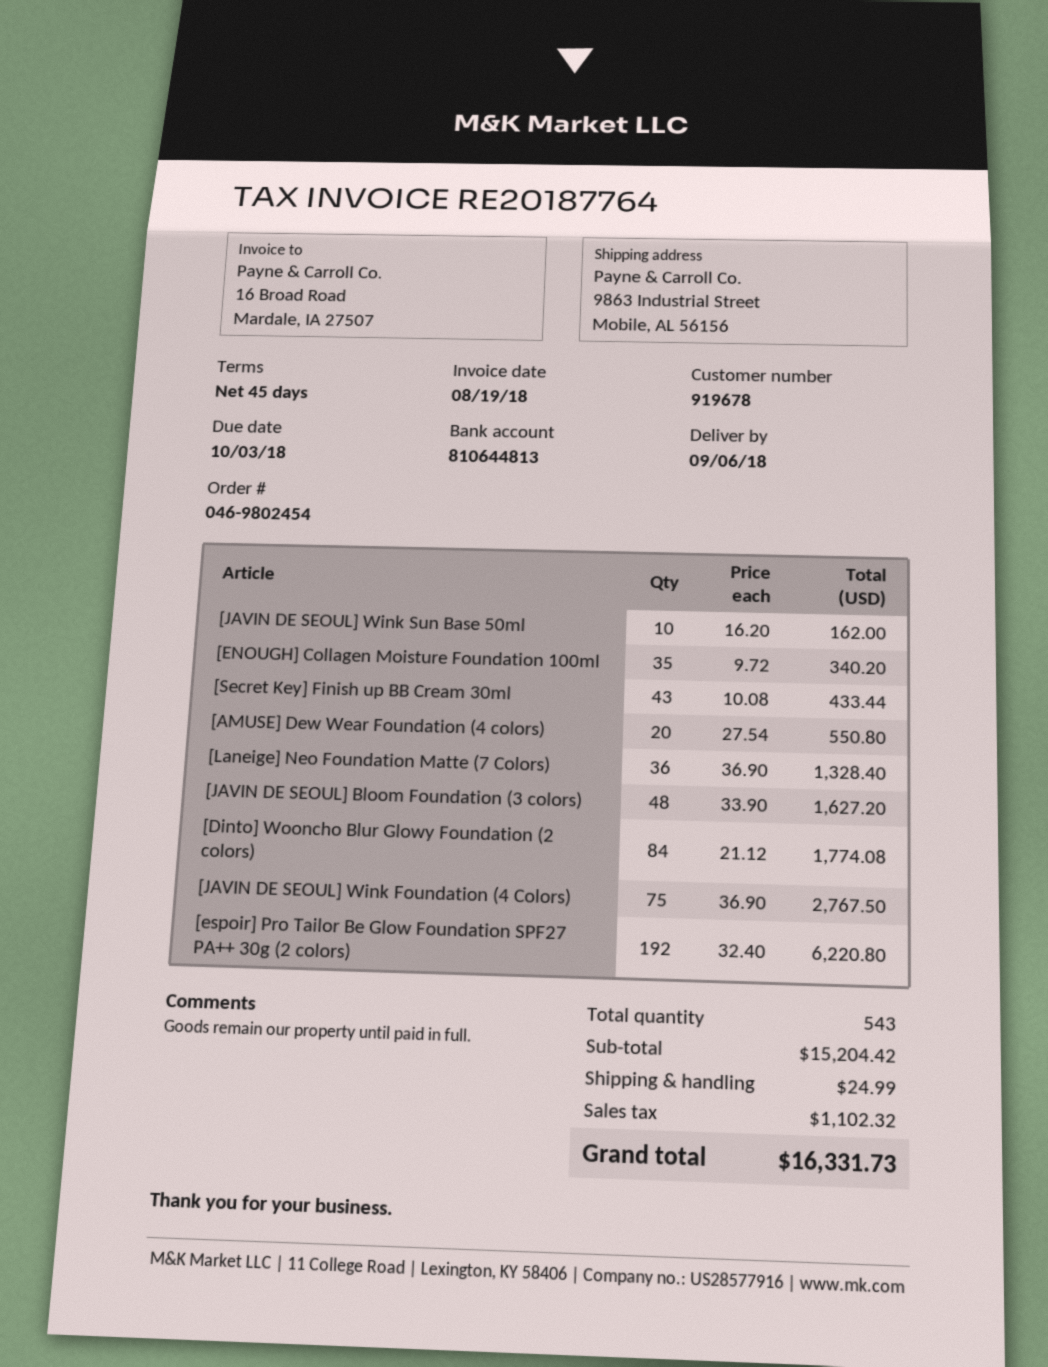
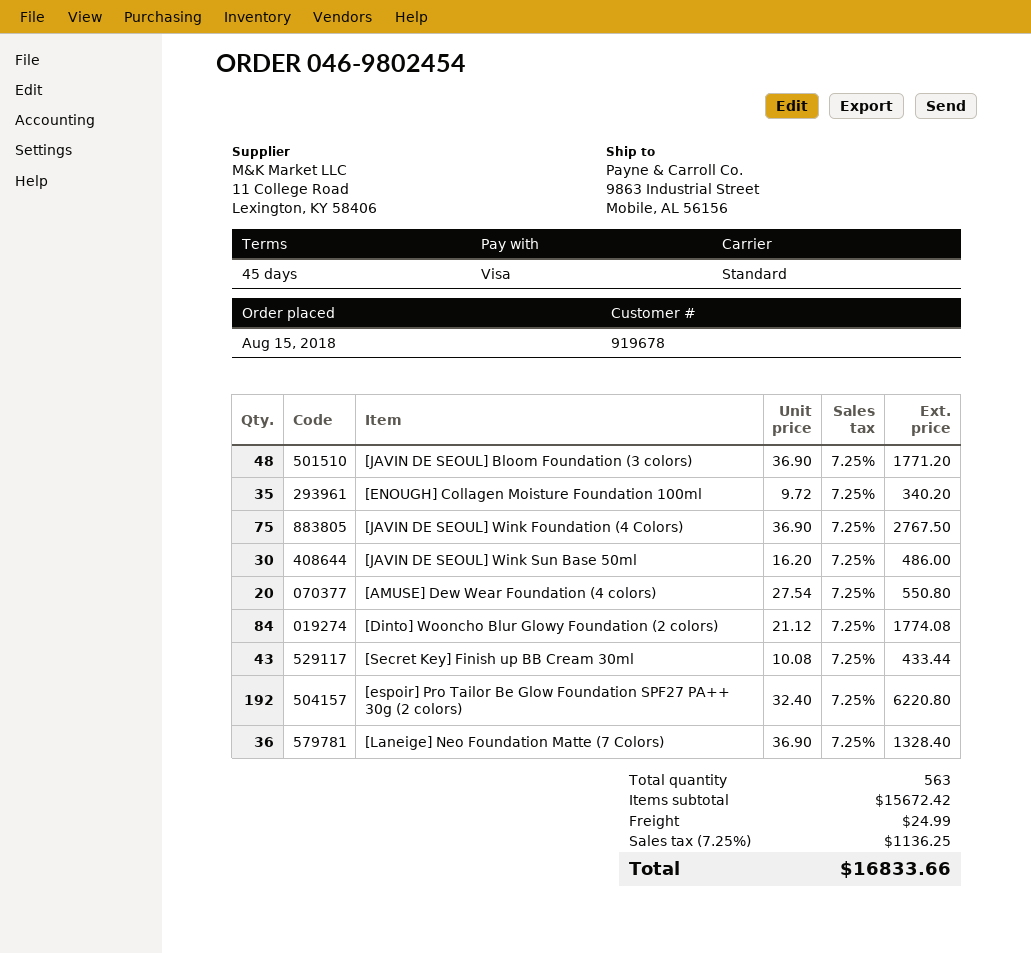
[JAVIN DE SEOUL] Wink Sun Base 50ml: 10 x 16.20 = 162.00 -> 30 x 16.20 = 486.00
[JAVIN DE SEOUL] Bloom Foundation (3 colors): 48 x 33.90 = 1627.20 -> 48 x 36.90 = 1771.20
total quantity: 543 -> 563
subtotal: 15204.42 -> 15672.42
tax: 1102.32 -> 1136.25
total: 16331.73 -> 16833.66

